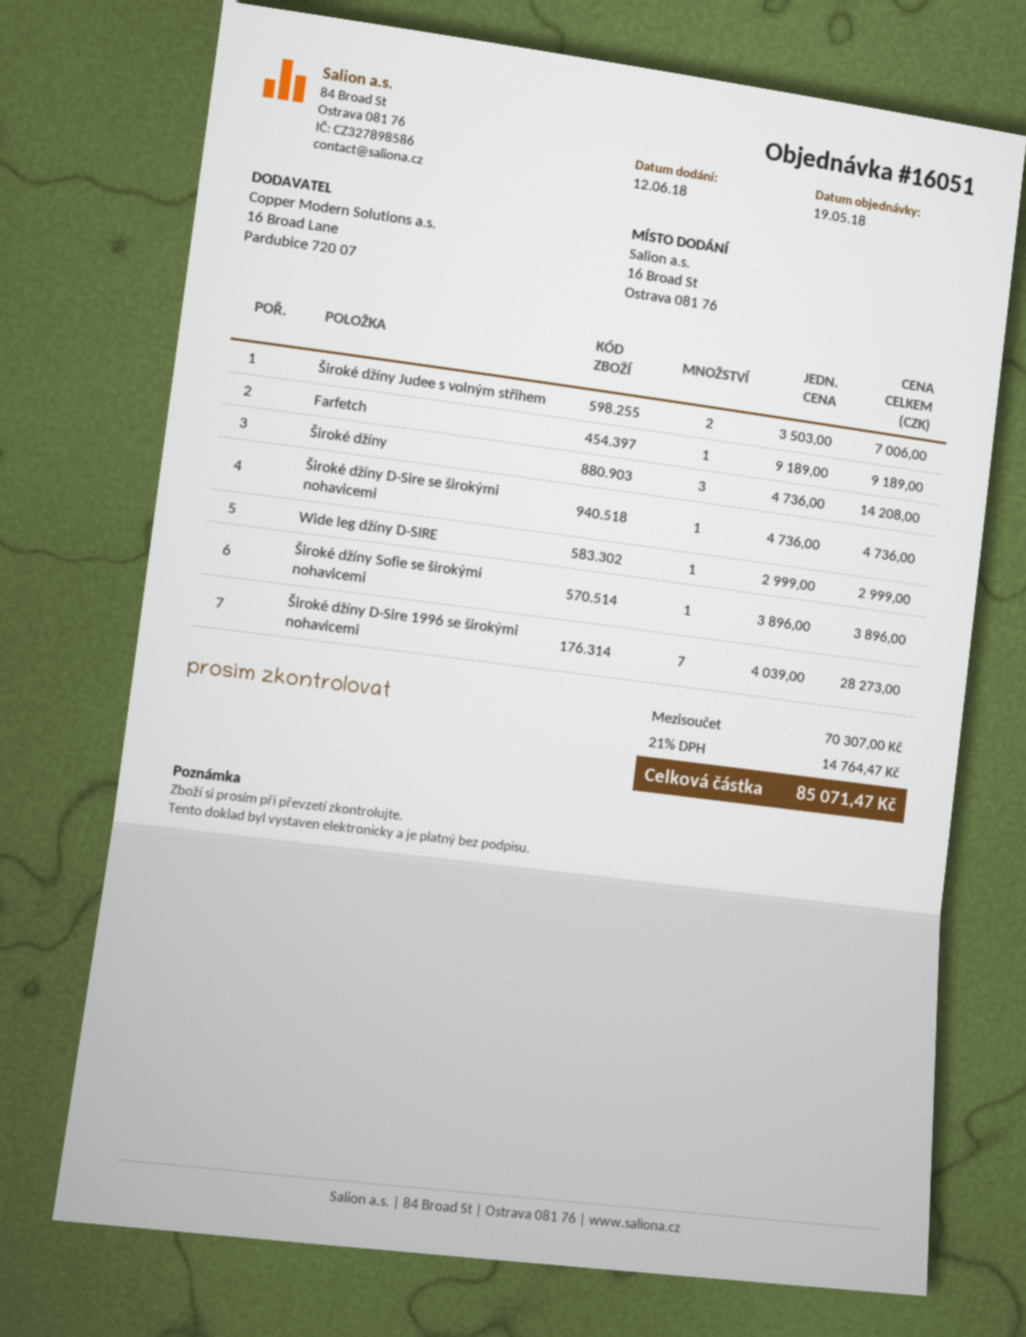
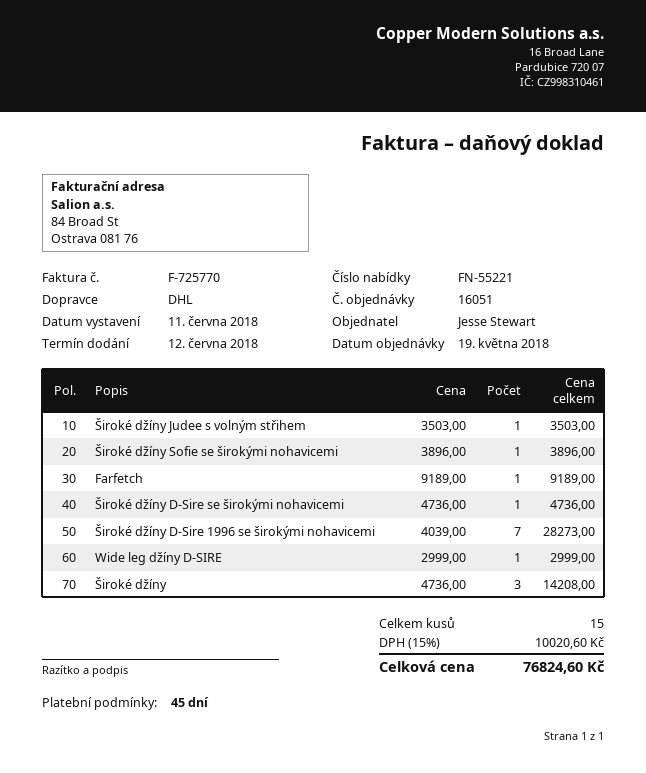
Široké džíny Judee s volným střihem: 2 x 3503.00 = 7006.00 -> 1 x 3503.00 = 3503.00
tax: 21% = 14764.47 -> 15% = 10020.60
total: 85071.47 -> 76824.60

